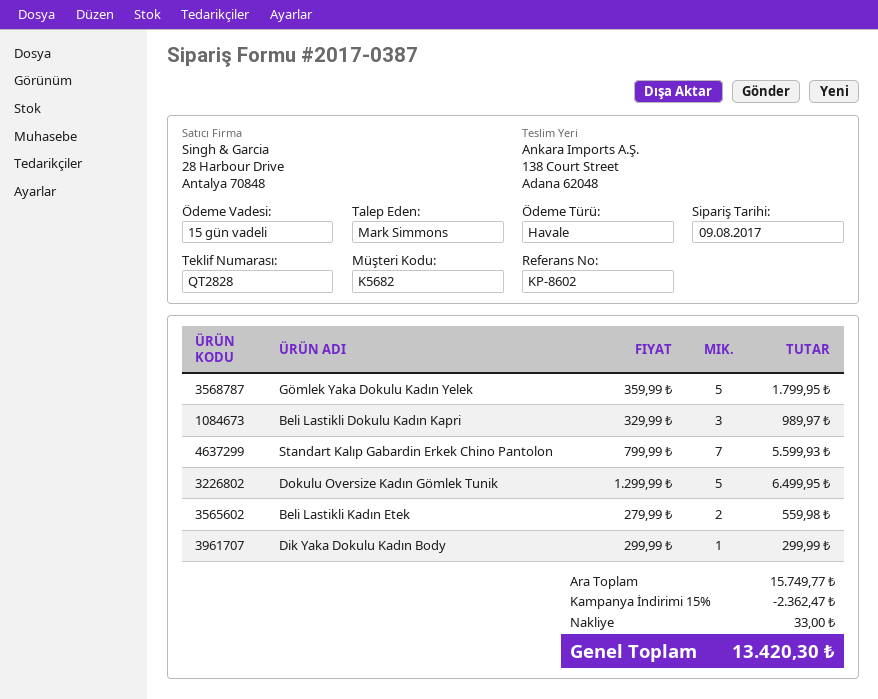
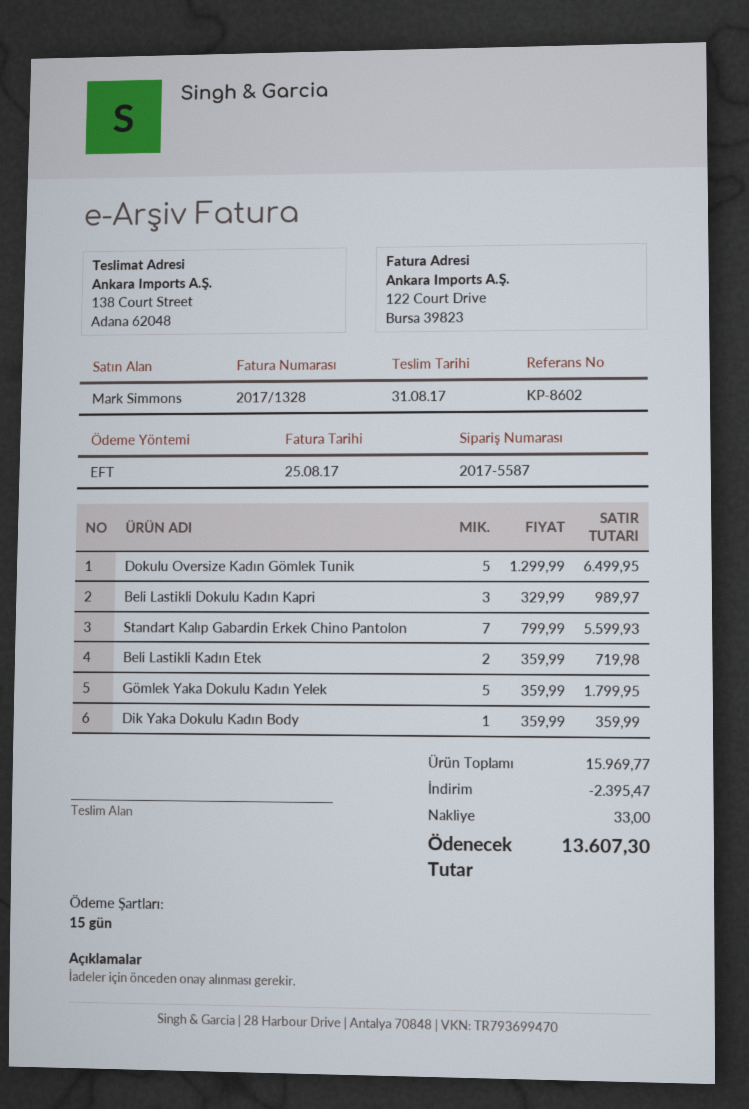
order number: 2017-0387 -> 2017-5587
Beli Lastikli Kadın Etek: 2 x 279.99 = 559.98 -> 2 x 359.99 = 719.98
Dik Yaka Dokulu Kadın Body: 1 x 299.99 = 299.99 -> 1 x 359.99 = 359.99
subtotal: 15749.77 -> 15969.77
discount: 2362.47 -> 2395.47
total: 13420.30 -> 13607.30

